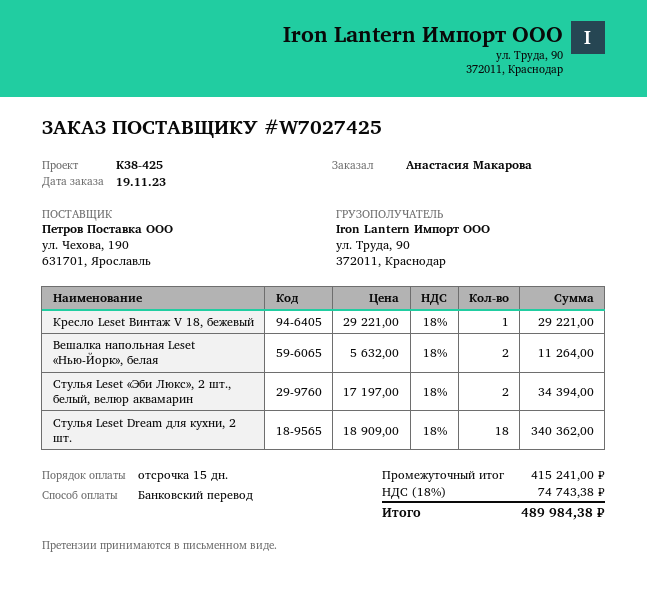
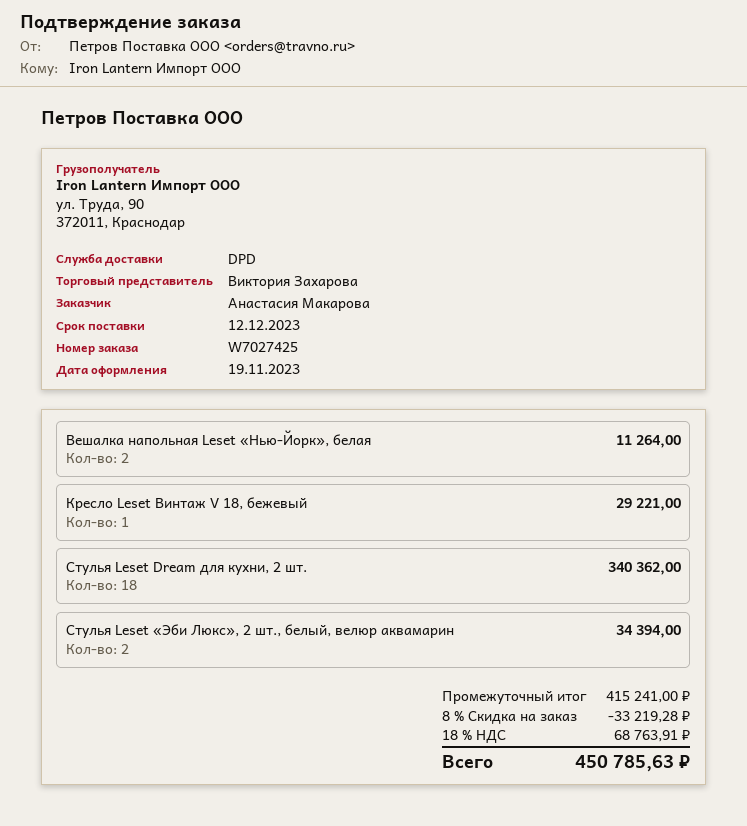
discount: none -> 8% = 33219.28
tax: 18% = 74743.38 -> 18% = 68763.91
total: 489984.38 -> 450785.63

